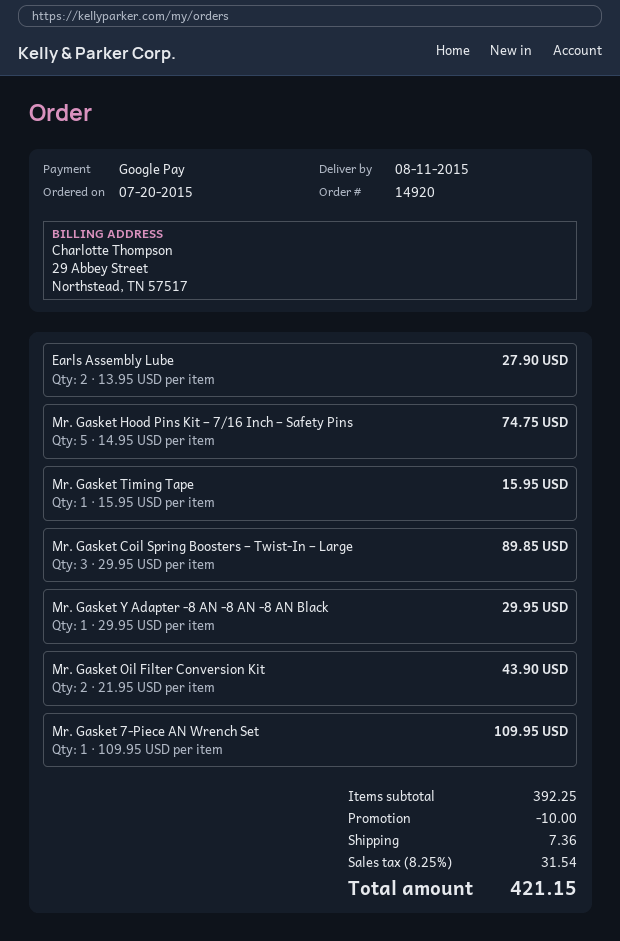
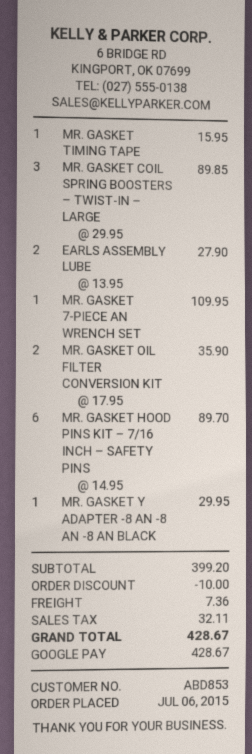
order date: 2015-07-20 -> 2015-07-06
Mr. Gasket Hood Pins Kit – 7/16 Inch – Safety Pins: 5 x 14.95 = 74.75 -> 6 x 14.95 = 89.70
Mr. Gasket Oil Filter Conversion Kit: 2 x 21.95 = 43.90 -> 2 x 17.95 = 35.90
subtotal: 392.25 -> 399.20
tax: 31.54 -> 32.11
total: 421.15 -> 428.67

